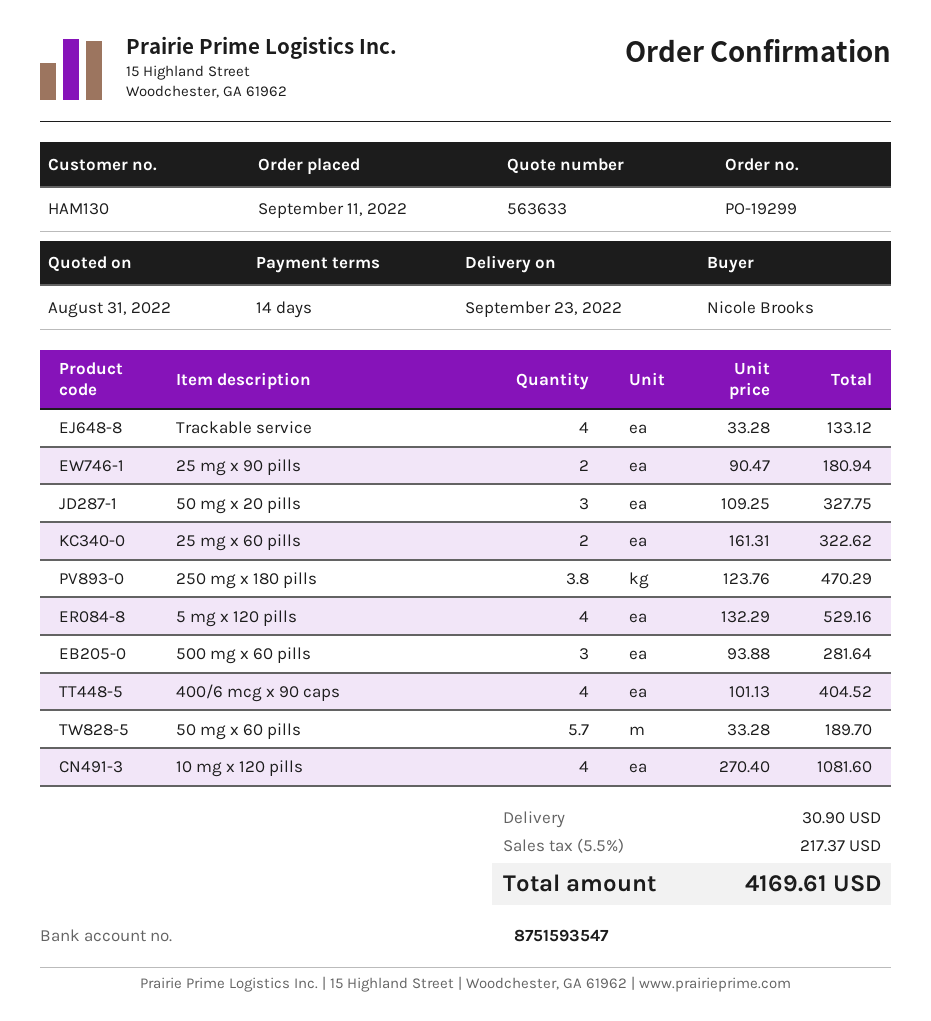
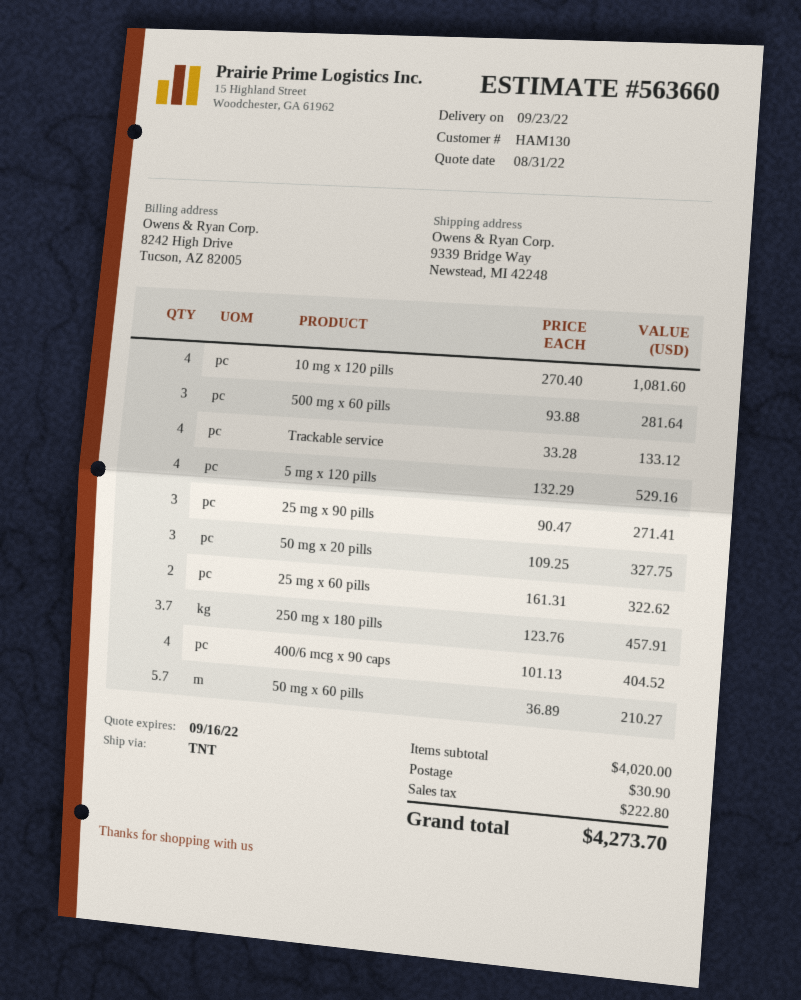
quote number: 563633 -> 563660
25 mg x 90 pills: 2 x 90.47 = 180.94 -> 3 x 90.47 = 271.41
250 mg x 180 pills: 3.8 x 123.76 = 470.29 -> 3.7 x 123.76 = 457.91
50 mg x 60 pills: 5.7 x 33.28 = 189.70 -> 5.7 x 36.89 = 210.27
tax: 217.37 -> 222.80
total: 4169.61 -> 4273.70

